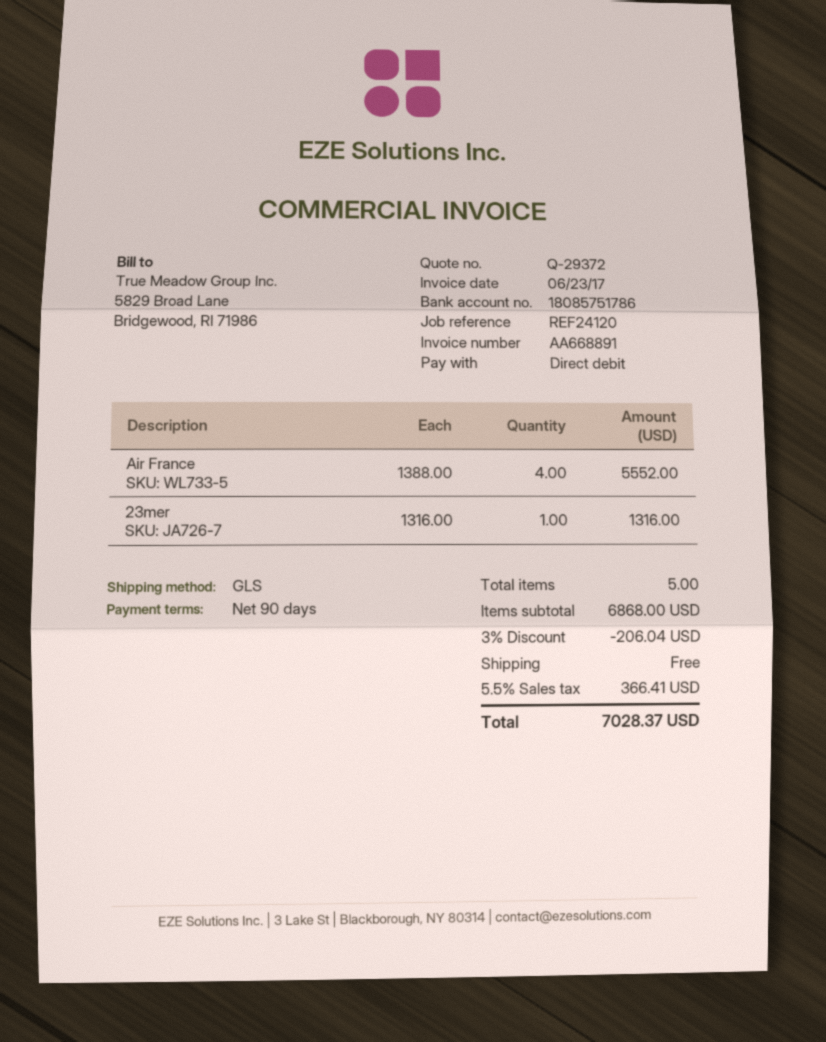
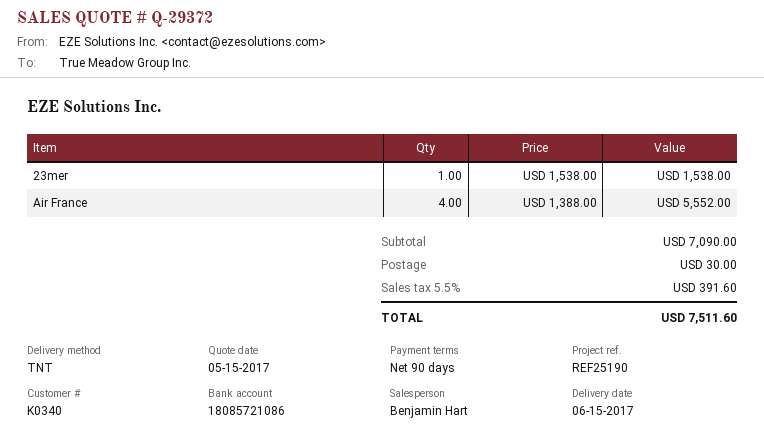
reference: REF24120 -> REF25190
bank account: 18085751786 -> 18085721086
shipping method: GLS -> TNT
23mer: 1 x 1316.00 = 1316.00 -> 1 x 1538.00 = 1538.00
subtotal: 6868.00 -> 7090.00
discount: 3% = 206.04 -> none
shipping: 0.00 -> 30.00
tax: 5.5% = 366.41 -> 5.5% = 391.60
total: 7028.37 -> 7511.60

